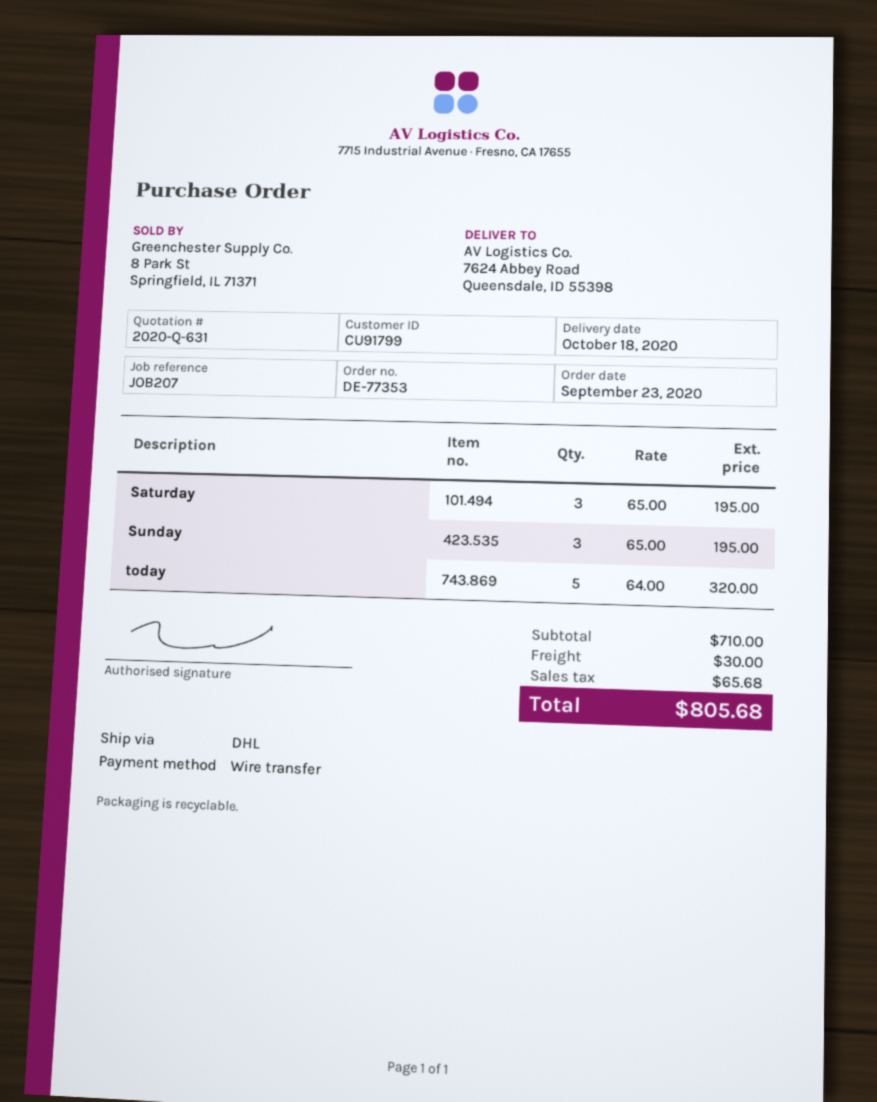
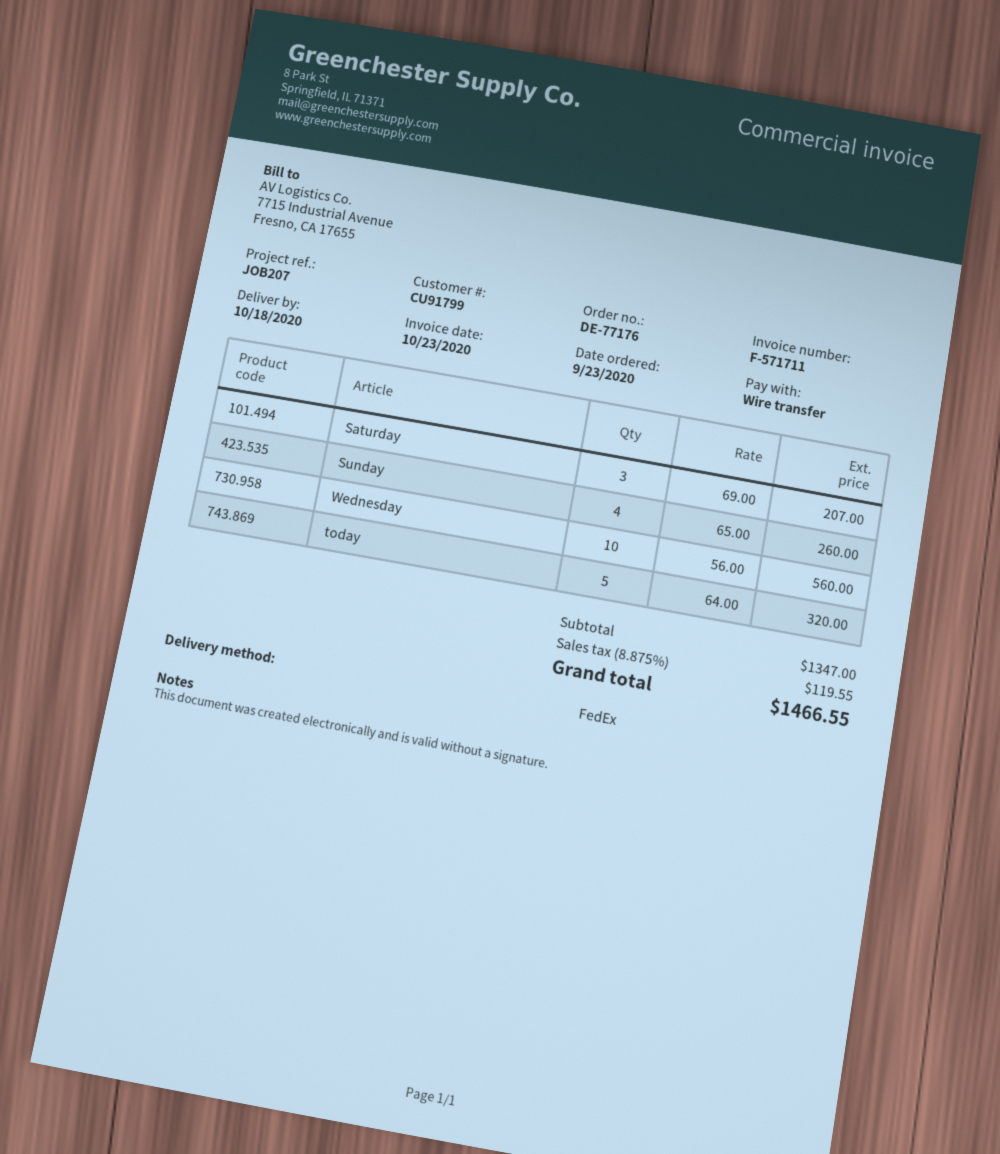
order number: DE-77353 -> DE-77176
shipping method: DHL -> FedEx
Saturday: 3 x 65.00 = 195.00 -> 3 x 69.00 = 207.00
Sunday: 3 x 65.00 = 195.00 -> 4 x 65.00 = 260.00
Wednesday: none -> 10 x 56.00 = 560.00
subtotal: 710.00 -> 1347.00
shipping: 30.00 -> none
tax: 65.68 -> 119.55
total: 805.68 -> 1466.55

